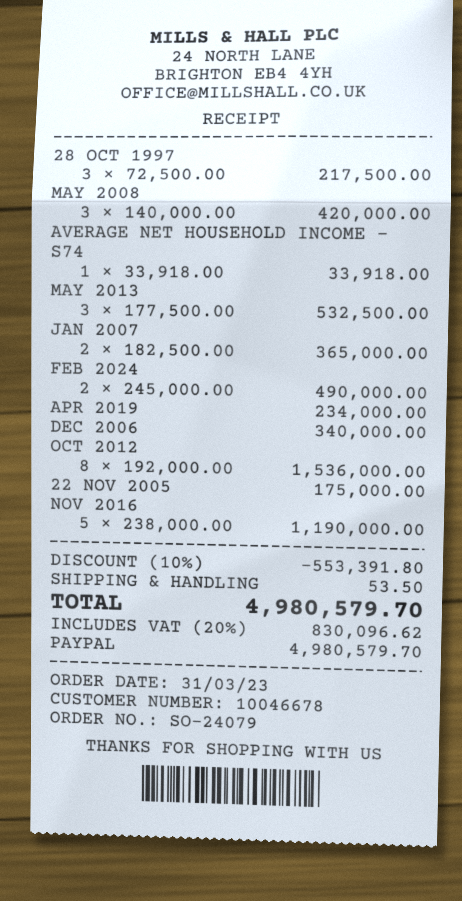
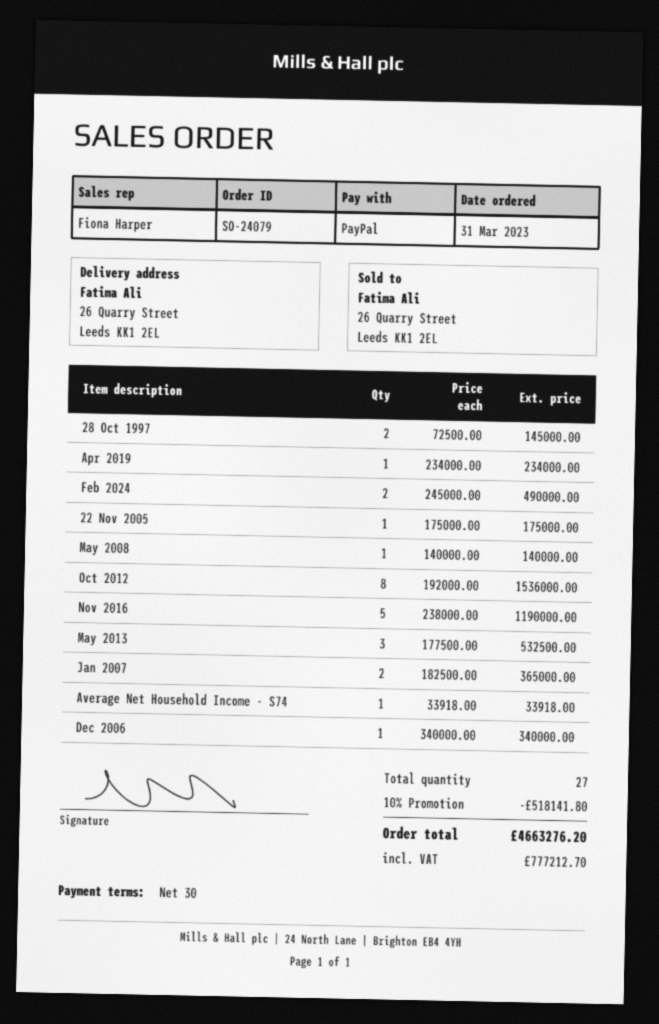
28 OCT 1997: 3 x 72500.00 = 217500.00 -> 2 x 72500.00 = 145000.00
MAY 2008: 3 x 140000.00 = 420000.00 -> 1 x 140000.00 = 140000.00
discount: 10% = 553391.80 -> 10% = 518141.80
shipping: 53.50 -> none
tax: 830096.62 -> 777212.70
total: 4980579.70 -> 4663276.20

